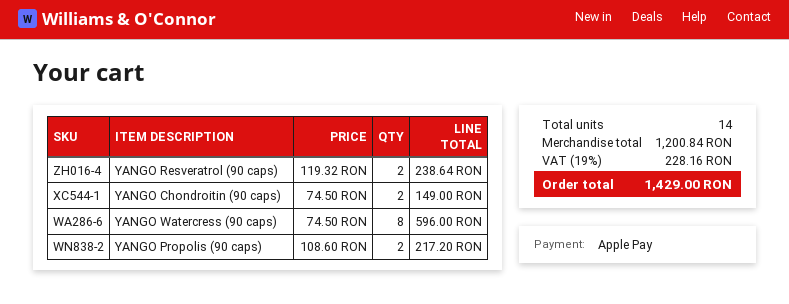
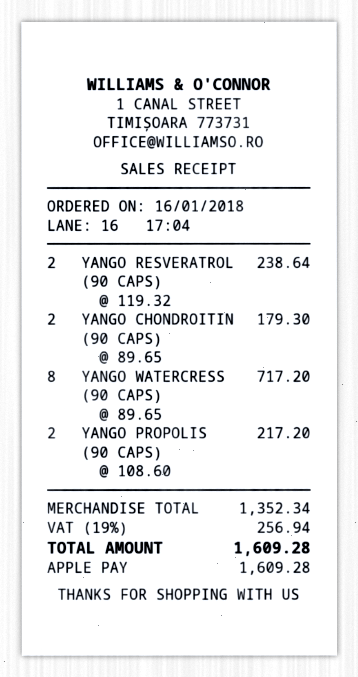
YANGO Chondroitin (90 caps): 2 x 74.50 = 149.00 -> 2 x 89.65 = 179.30
YANGO Watercress (90 caps): 8 x 74.50 = 596.00 -> 8 x 89.65 = 717.20
subtotal: 1200.84 -> 1352.34
tax: 19% = 228.16 -> 19% = 256.94
total: 1429.00 -> 1609.28

